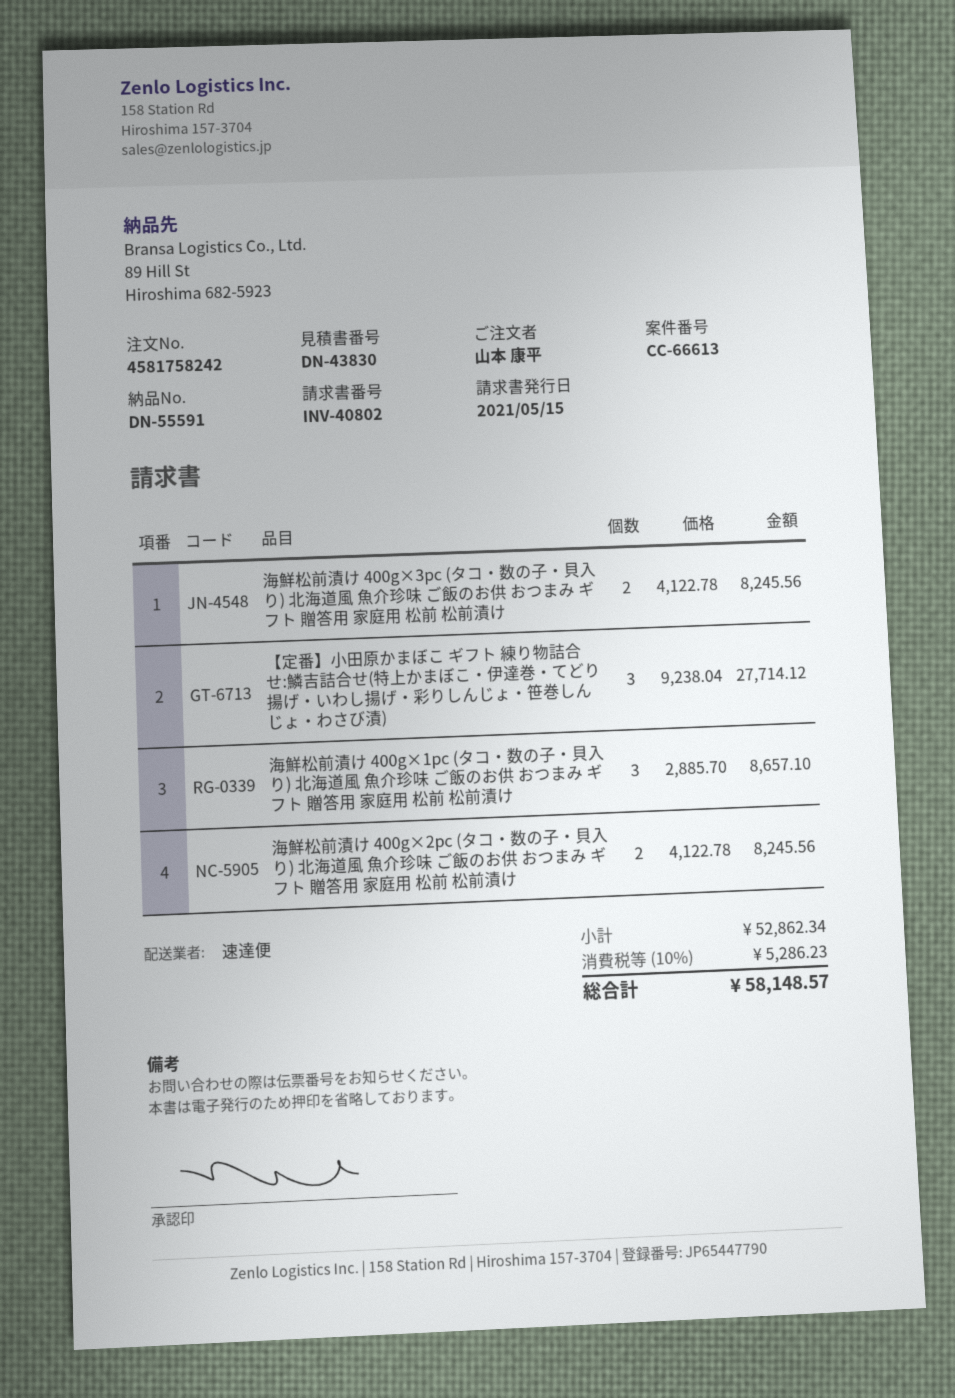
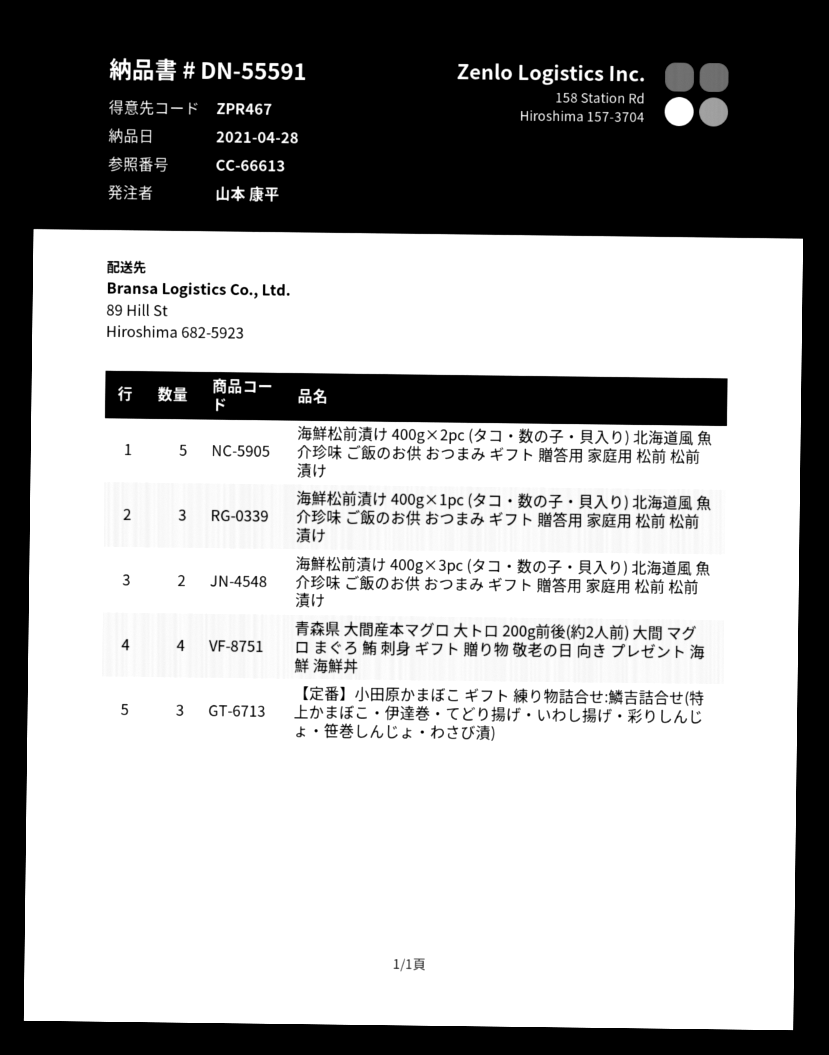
海鮮松前漬け 400g×2pc (タコ・数の子・貝入り) 北海道風 魚介珍味 ご飯のお供 おつまみ ギフト 贈答用 家庭用 松前 松前漬け: 2 -> 5
青森県 大間産本マグロ 大トロ 200g前後(約2人前) 大間 マグロ まぐろ 鮪 刺身 ギフト 贈り物 敬老の日 向き プレゼント 海鮮 海鮮丼: none -> 4

